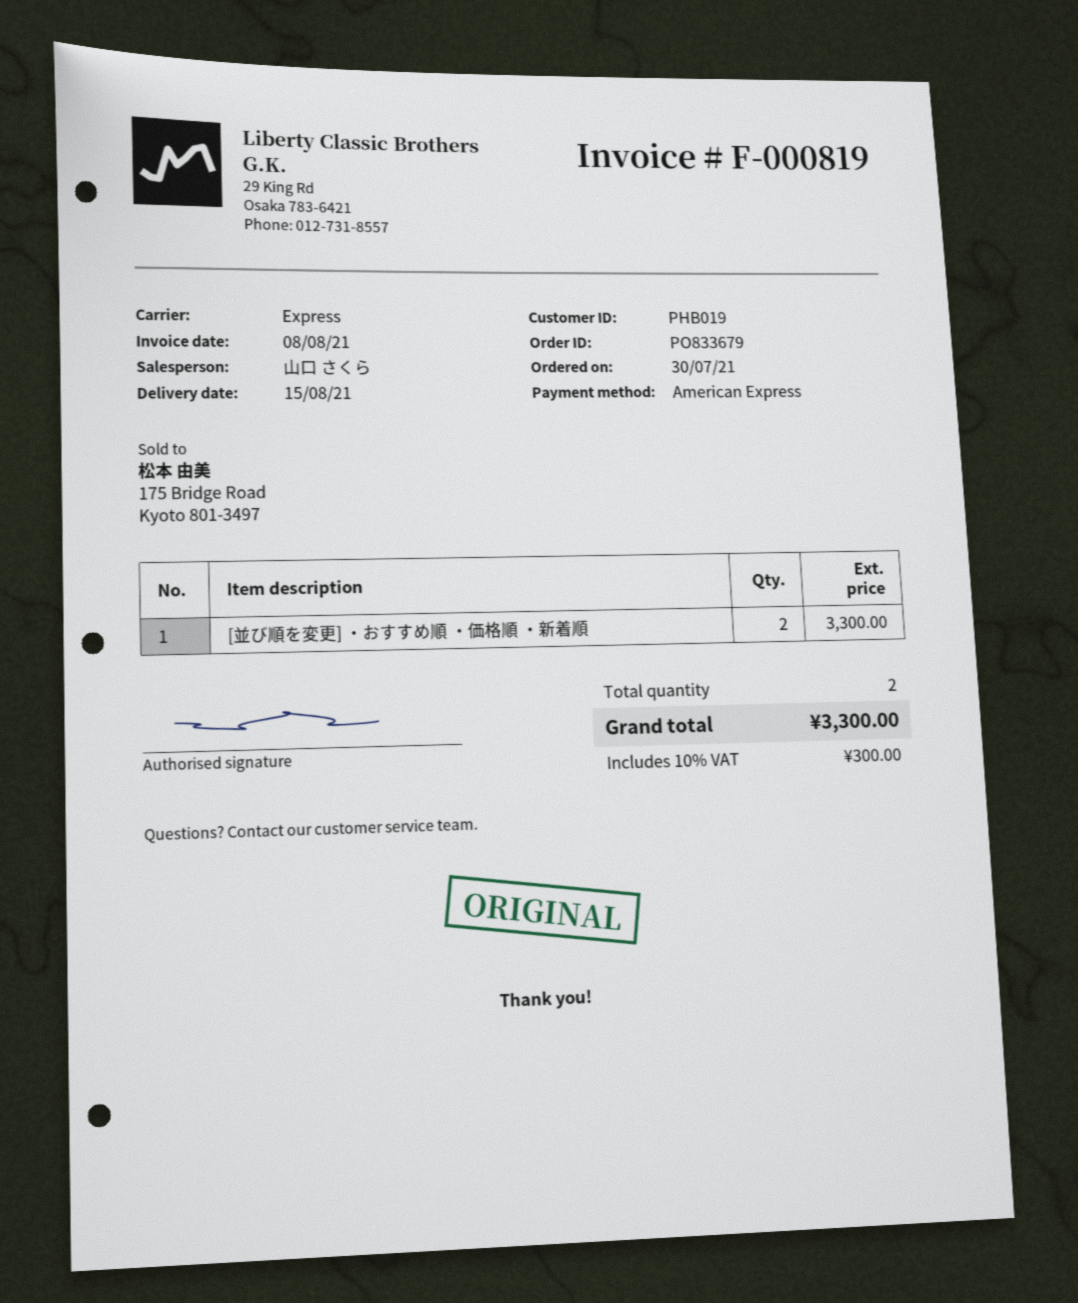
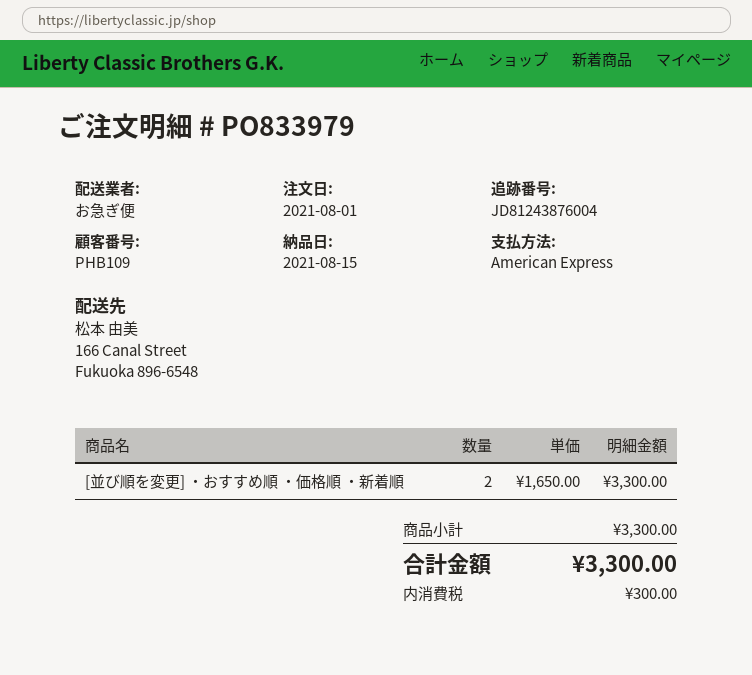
order number: PO833679 -> PO833979
order date: 2021-07-30 -> 2021-08-01
customer number: PHB019 -> PHB109

